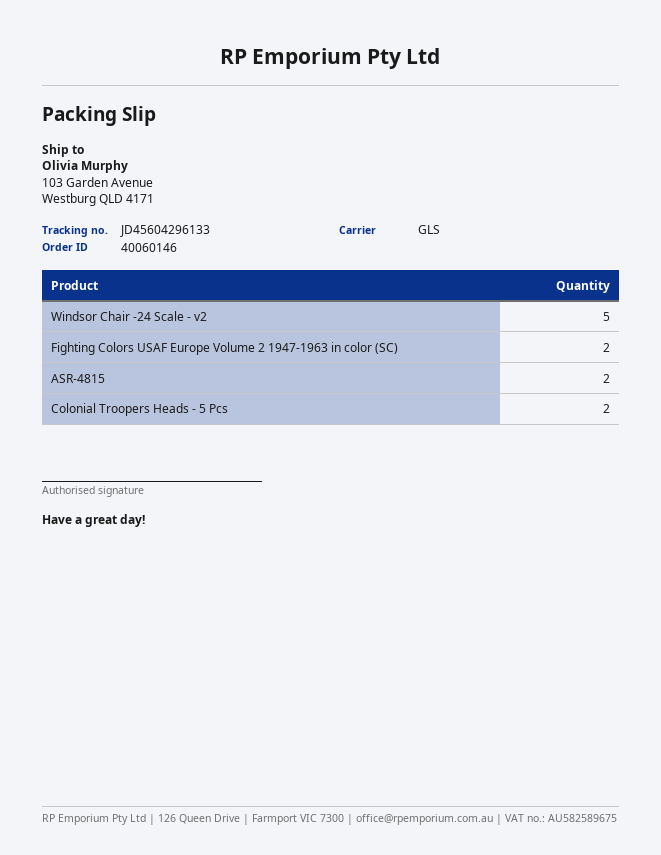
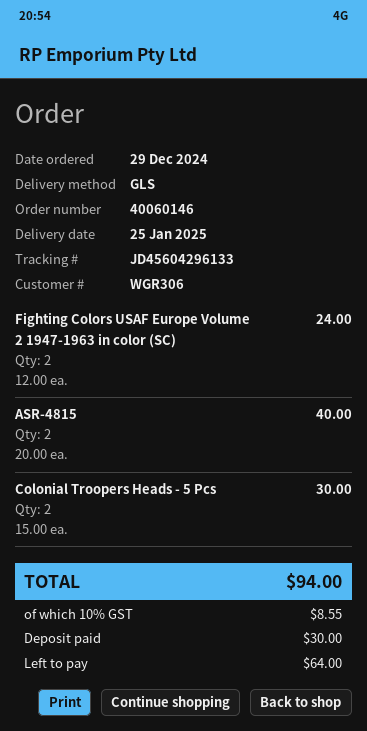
Windsor Chair -24 Scale - v2: 5 -> none

